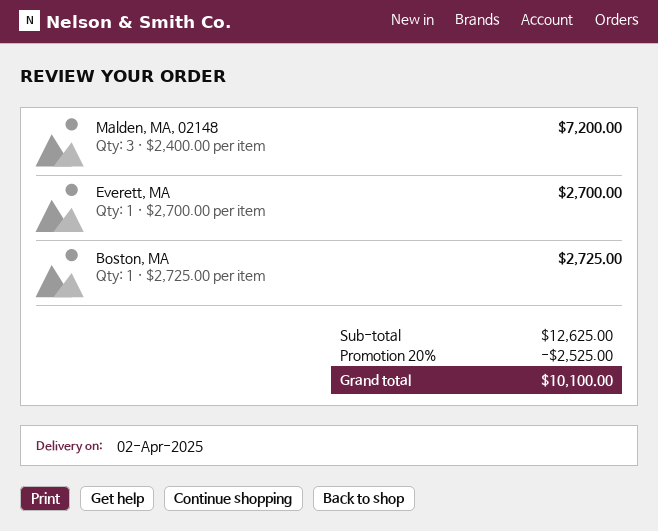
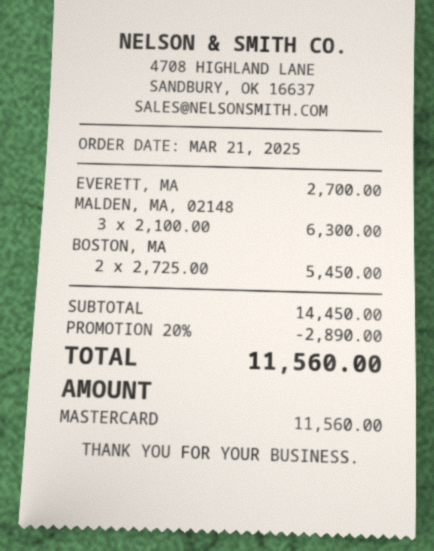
Malden, MA, 02148: 3 x 2400.00 = 7200.00 -> 3 x 2100.00 = 6300.00
Boston, MA: 1 x 2725.00 = 2725.00 -> 2 x 2725.00 = 5450.00
subtotal: 12625.00 -> 14450.00
discount: 20% = 2525.00 -> 20% = 2890.00
total: 10100.00 -> 11560.00

